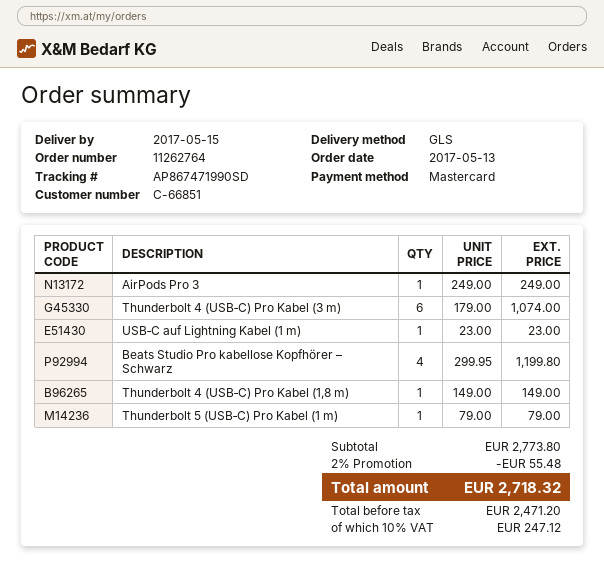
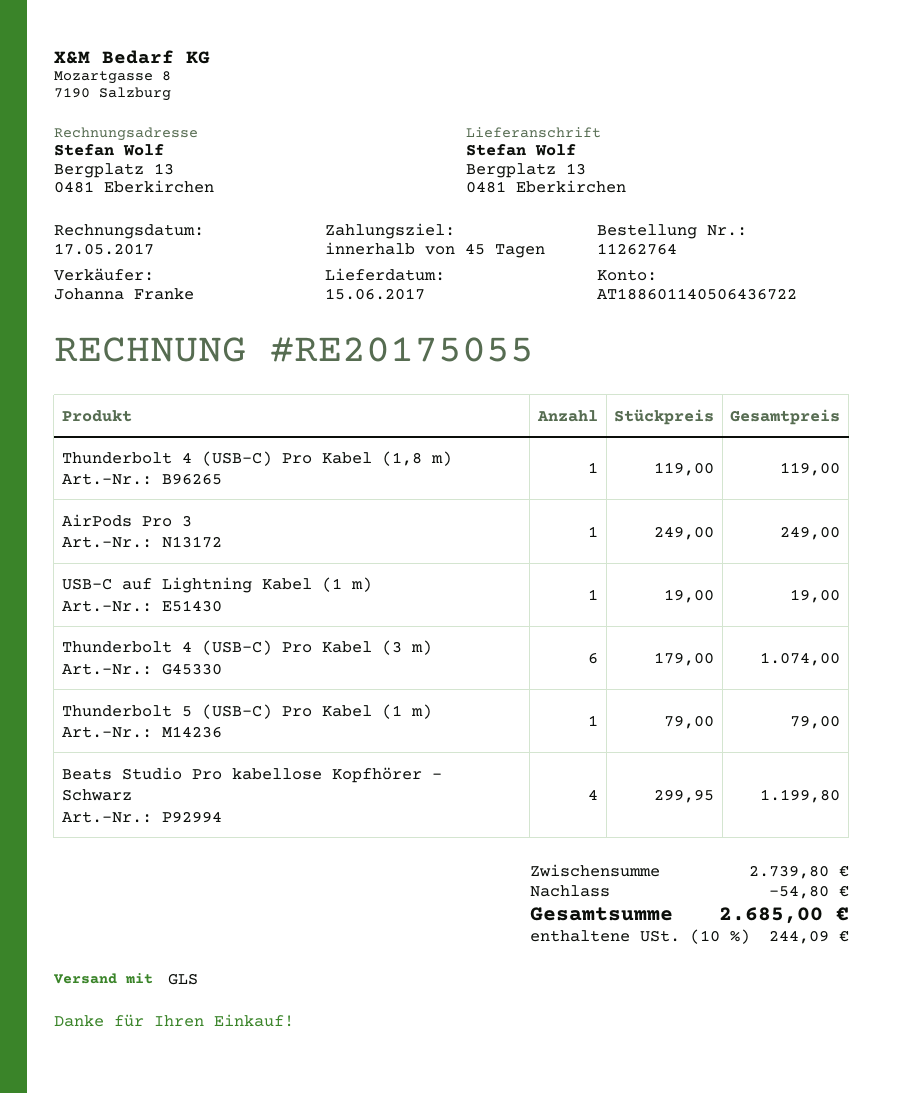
delivery date: 2017-05-15 -> 2017-06-15
USB‑C auf Lightning Kabel (1 m): 1 x 23.00 = 23.00 -> 1 x 19.00 = 19.00
Thunderbolt 4 (USB‑C) Pro Kabel (1,8 m): 1 x 149.00 = 149.00 -> 1 x 119.00 = 119.00
subtotal: 2773.80 -> 2739.80
discount: 55.48 -> 54.80
tax: 10% = 247.12 -> 10% = 244.09
total: 2718.32 -> 2685.00

